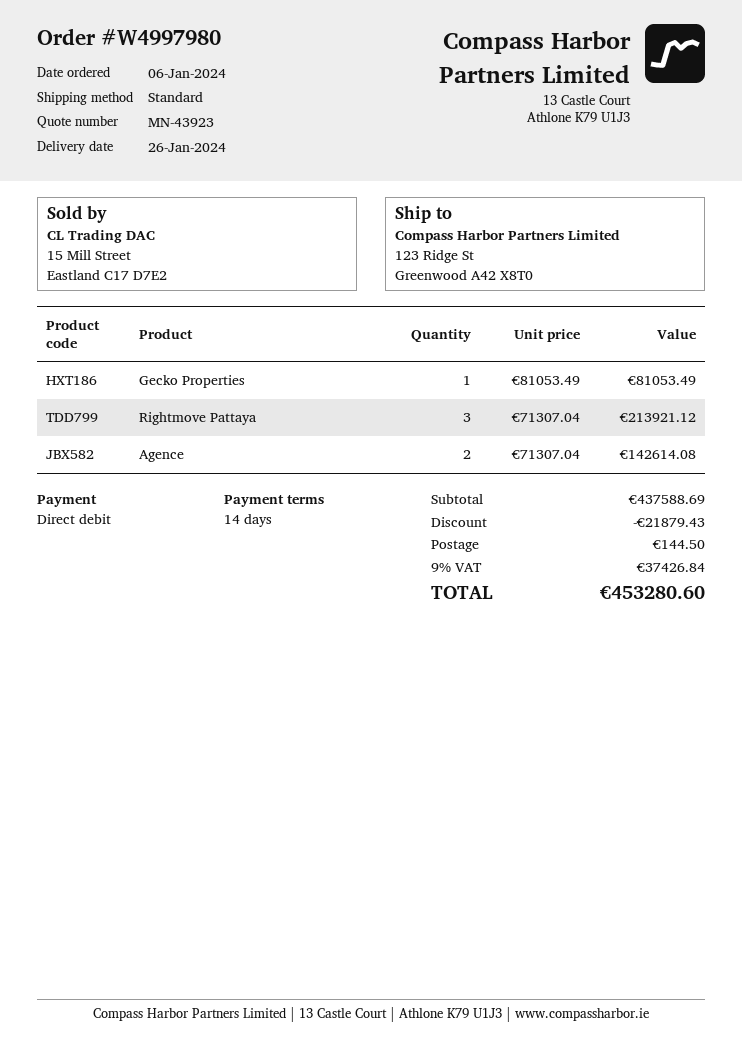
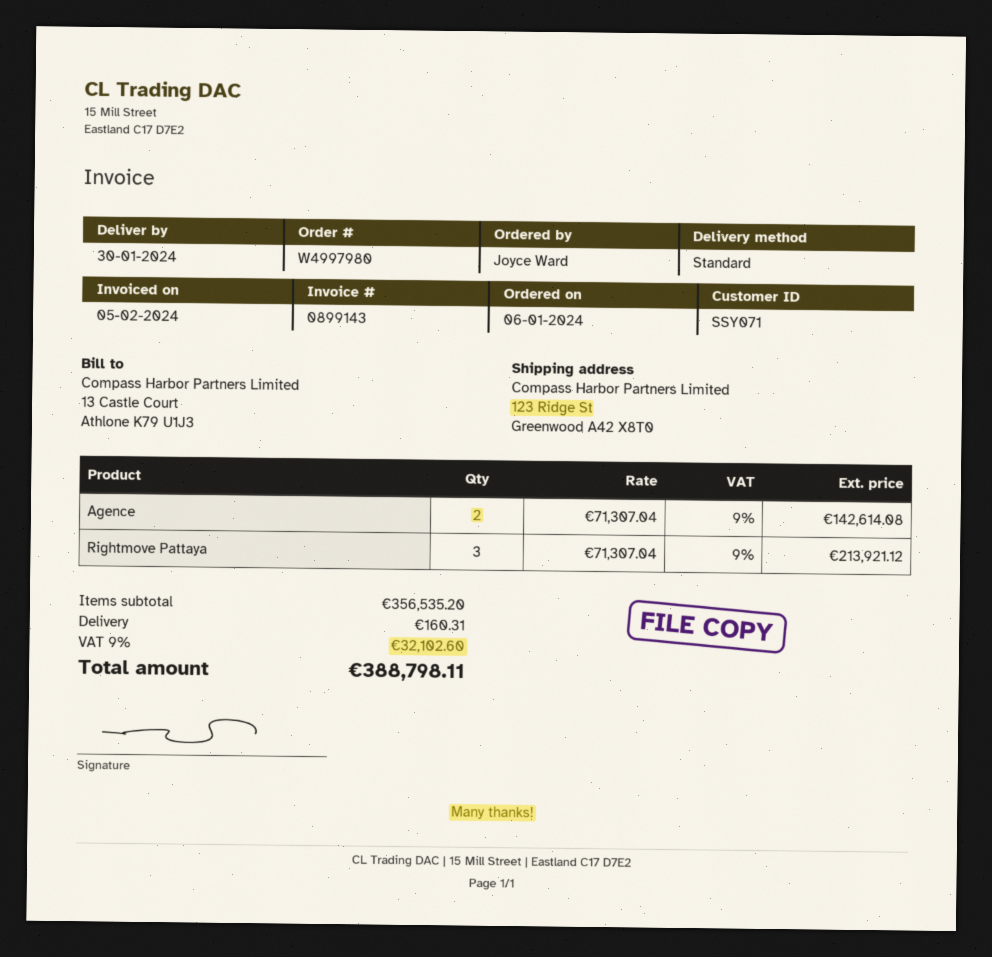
delivery date: 2024-01-26 -> 2024-01-30
Gecko Properties: 1 x 81053.49 = 81053.49 -> none
subtotal: 437588.69 -> 356535.20
discount: 21879.43 -> none
shipping: 144.50 -> 160.31
tax: 9% = 37426.84 -> 9% = 32102.60
total: 453280.60 -> 388798.11

